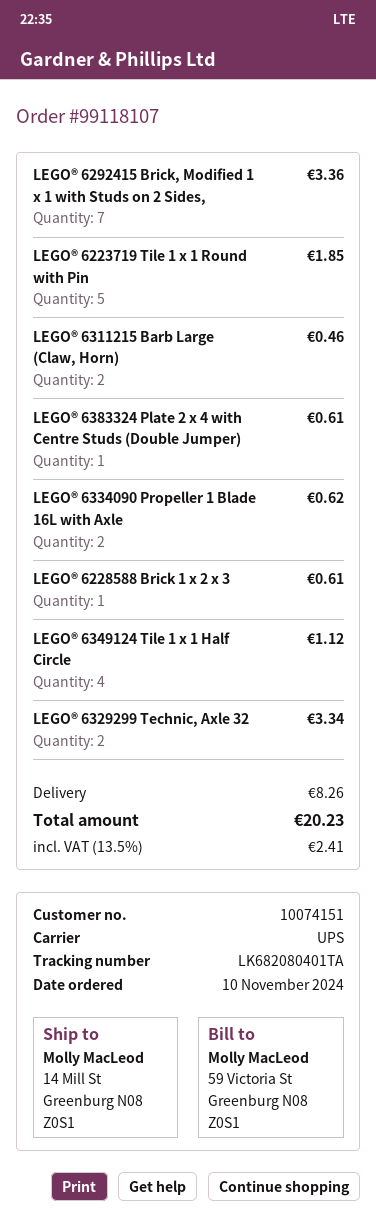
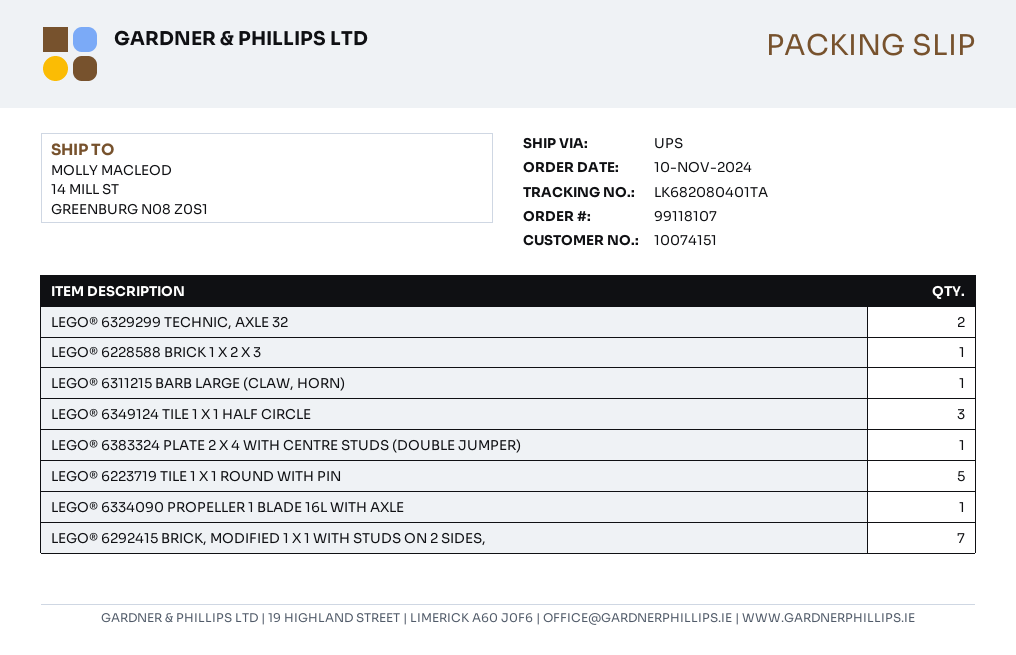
LEGO® 6311215 Barb Large (Claw, Horn): 2 -> 1
LEGO® 6334090 Propeller 1 Blade 16L with Axle: 2 -> 1
LEGO® 6349124 Tile 1 x 1 Half Circle: 4 -> 3

